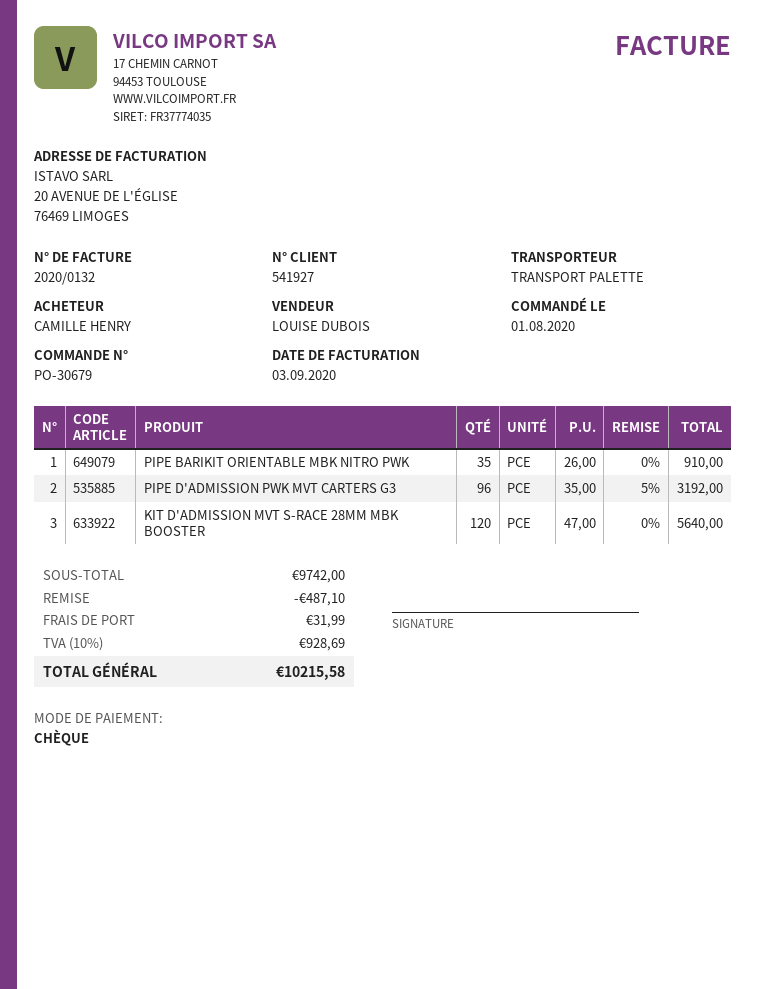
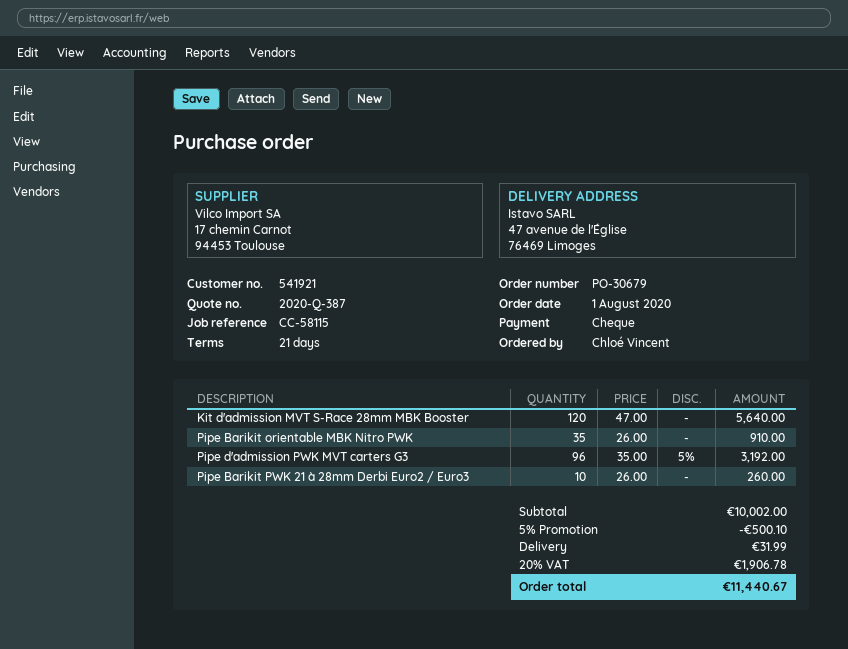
customer number: 541927 -> 541921
ordered by: CAMILLE HENRY -> Chloé Vincent
Pipe Barikit PWK 21 à 28mm Derbi Euro2 / Euro3: none -> 10 x 26.00 = 260.00
subtotal: 9742.00 -> 10002.00
discount: 487.10 -> 500.10
tax: 10% = 928.69 -> 20% = 1906.78
total: 10215.58 -> 11440.67

